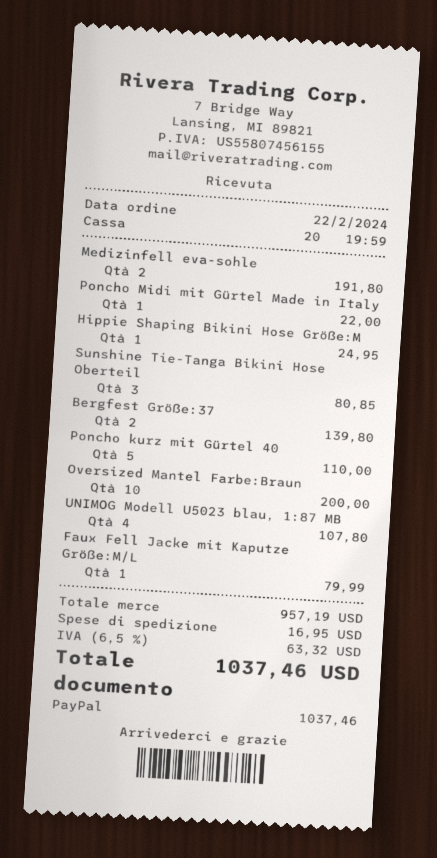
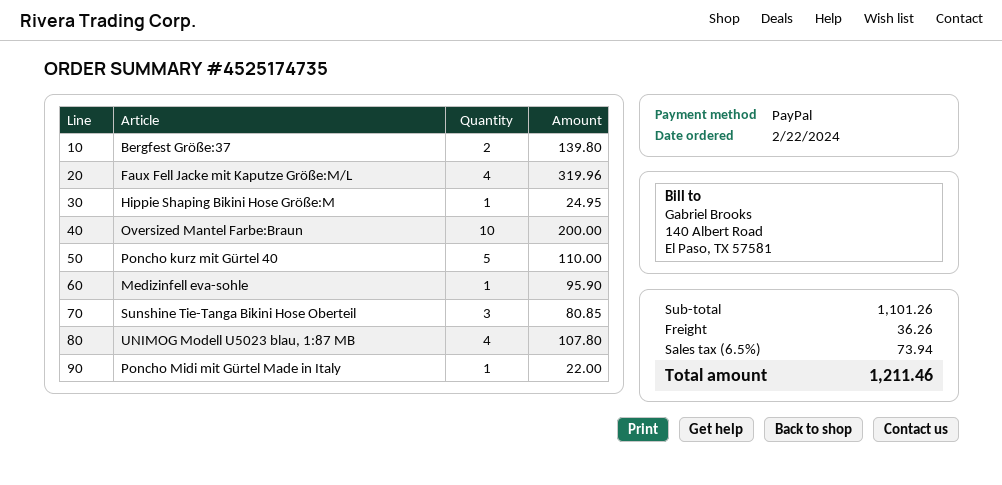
Medizinfell eva-sohle: 2 for 191.80 -> 1 for 95.90
Faux Fell Jacke mit Kaputze Größe:M/L: 1 for 79.99 -> 4 for 319.96
subtotal: 957.19 -> 1101.26
shipping: 16.95 -> 36.26
tax: 6.5% = 63.32 -> 6.5% = 73.94
total: 1037.46 -> 1211.46

